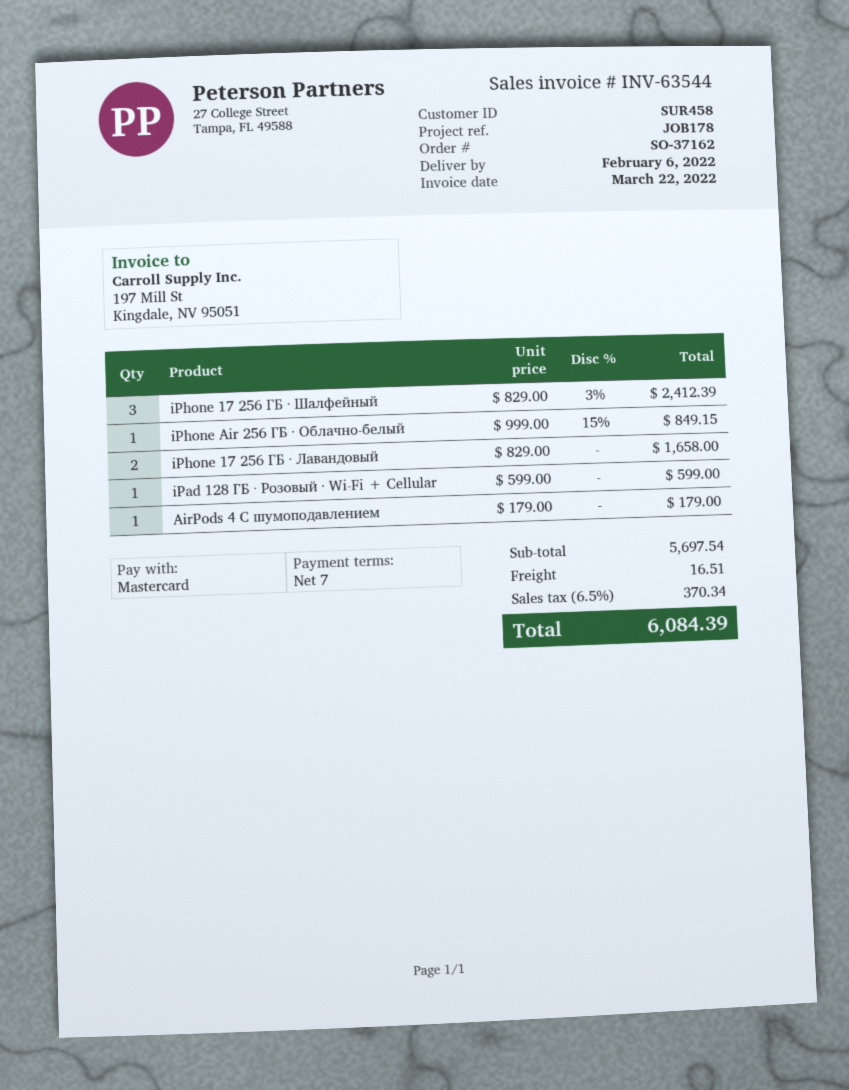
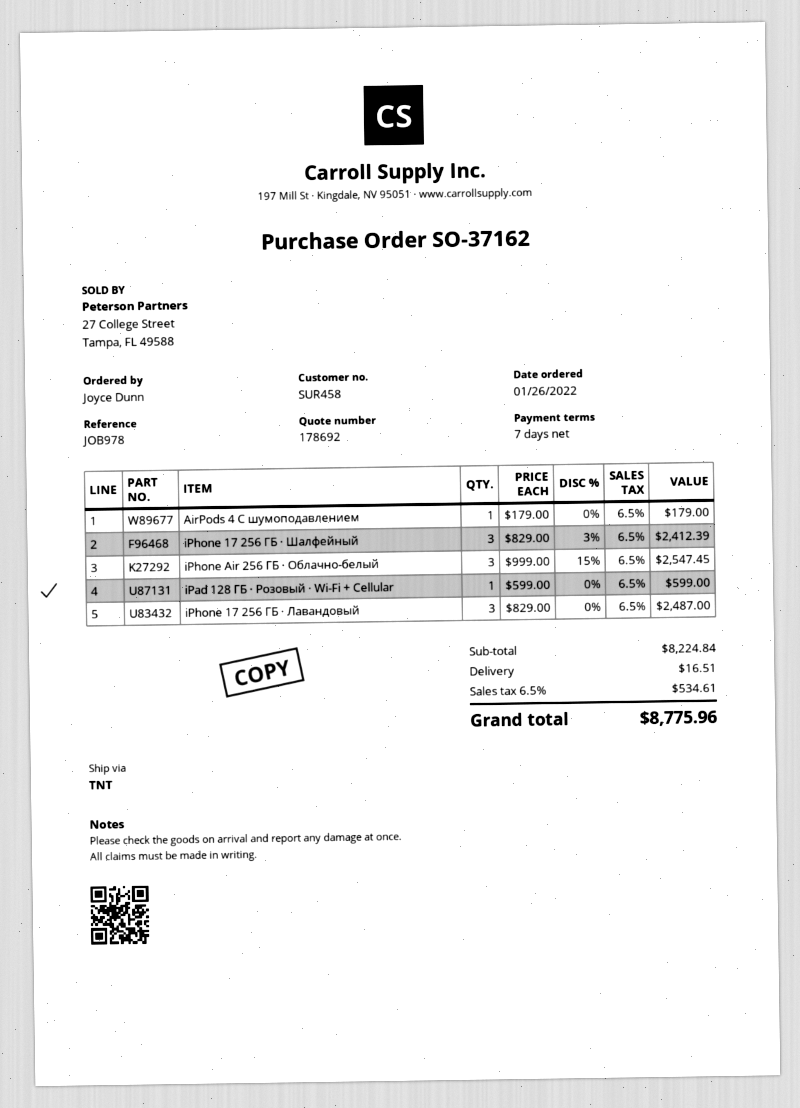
reference: JOB178 -> JOB978
iPhone Air 256 ГБ · Облачно-белый: 1 x 999.00 - 15% = 849.15 -> 3 x 999.00 - 15% = 2547.45
iPhone 17 256 ГБ · Лавандовый: 2 x 829.00 = 1658.00 -> 3 x 829.00 = 2487.00
subtotal: 5697.54 -> 8224.84
tax: 6.5% = 370.34 -> 6.5% = 534.61
total: 6084.39 -> 8775.96

